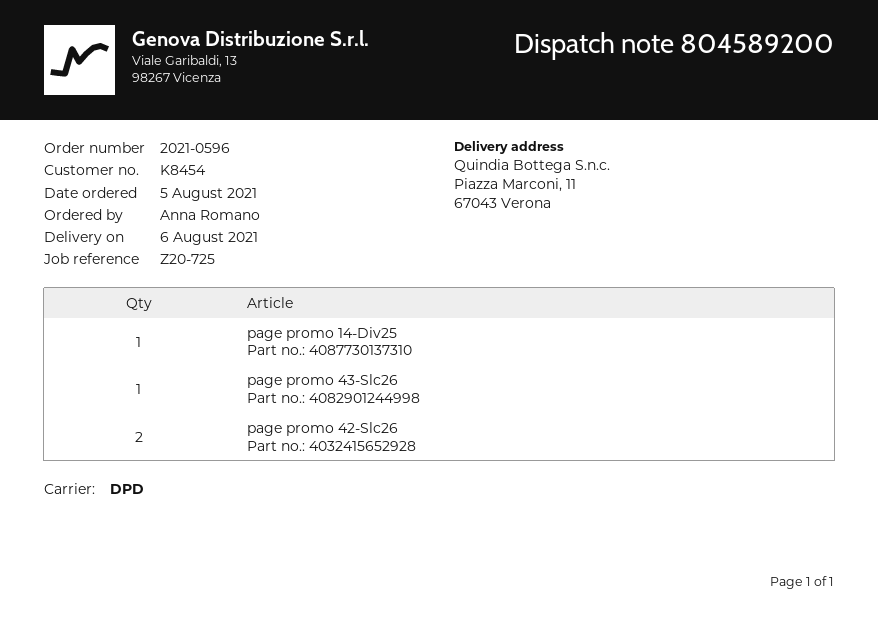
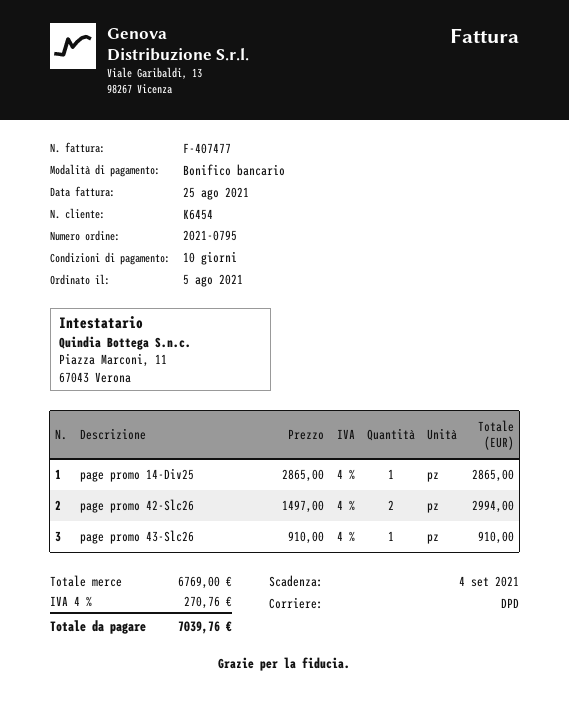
order number: 2021-0596 -> 2021-0795
customer number: K8454 -> K6454

